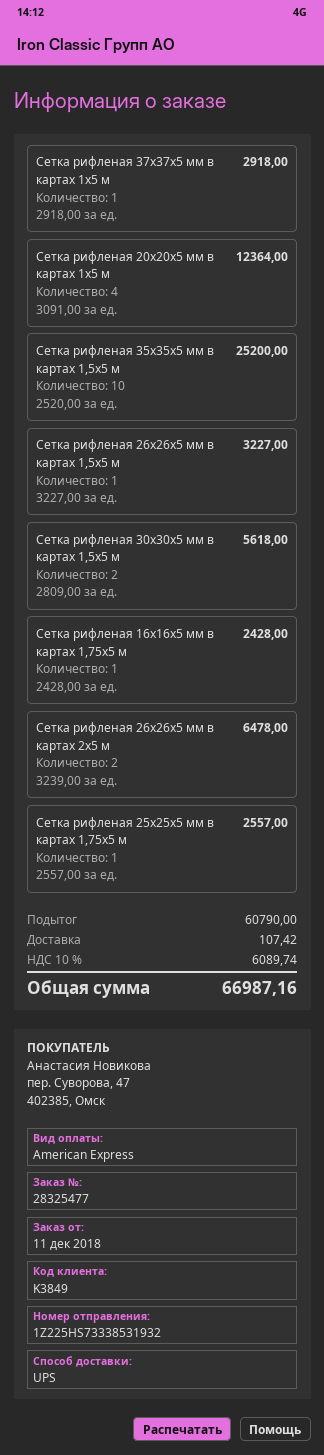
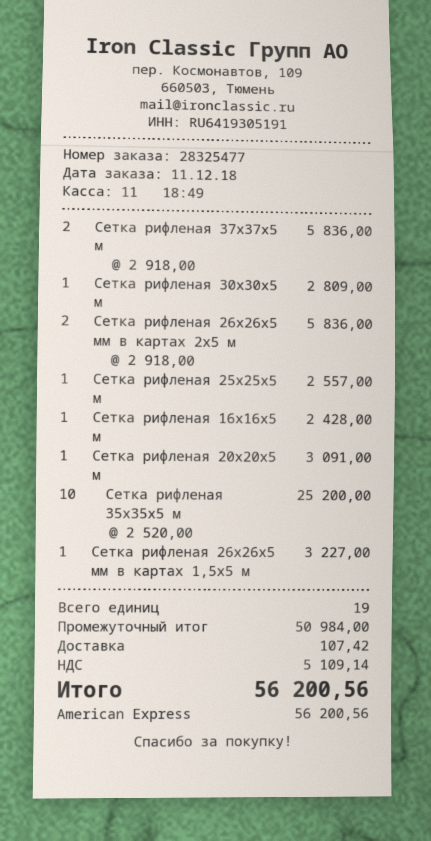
Сетка рифленая 37х37х5 мм в картах 1х5 м: 1 x 2918.00 = 2918.00 -> 2 x 2918.00 = 5836.00
Сетка рифленая 20х20х5 мм в картах 1х5 м: 4 x 3091.00 = 12364.00 -> 1 x 3091.00 = 3091.00
Сетка рифленая 30х30х5 мм в картах 1,5х5 м: 2 x 2809.00 = 5618.00 -> 1 x 2809.00 = 2809.00
Сетка рифленая 26х26х5 мм в картах 2х5 м: 2 x 3239.00 = 6478.00 -> 2 x 2918.00 = 5836.00
subtotal: 60790.00 -> 50984.00
tax: 6089.74 -> 5109.14
total: 66987.16 -> 56200.56

